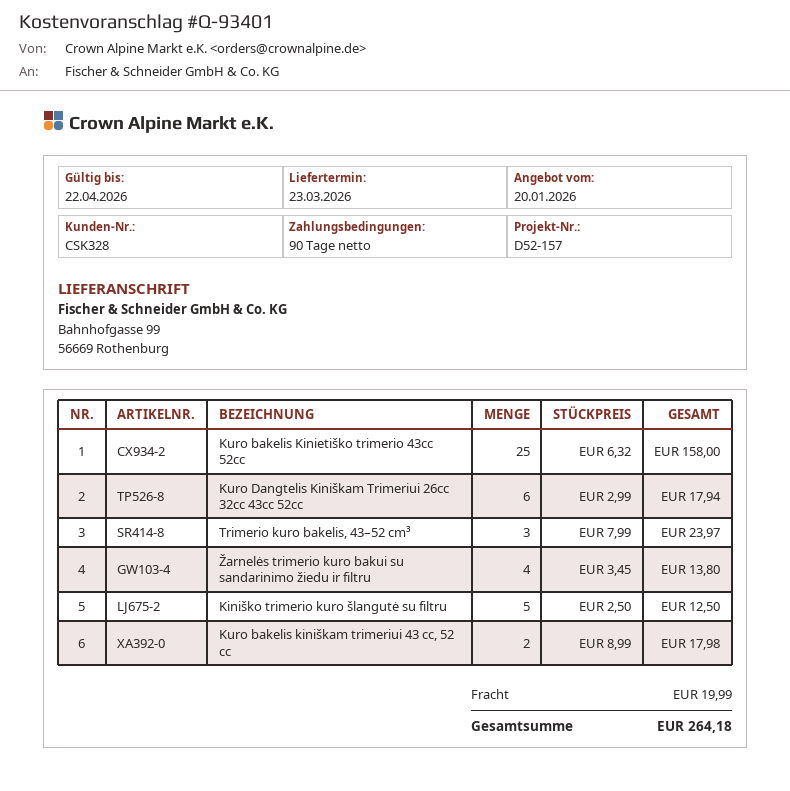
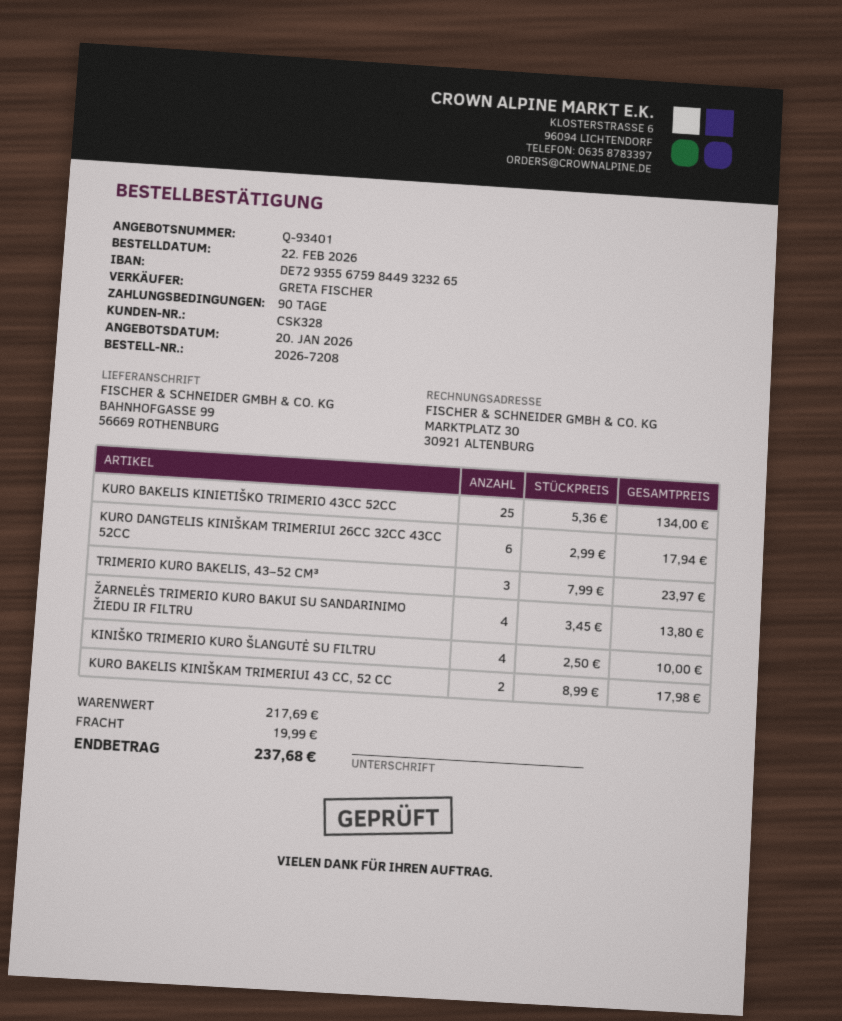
Kuro bakelis Kinietiško trimerio 43cc 52cc: 25 x 6.32 = 158.00 -> 25 x 5.36 = 134.00
Kiniško trimerio kuro šlangutė su filtru: 5 x 2.50 = 12.50 -> 4 x 2.50 = 10.00
total: 264.18 -> 237.68

